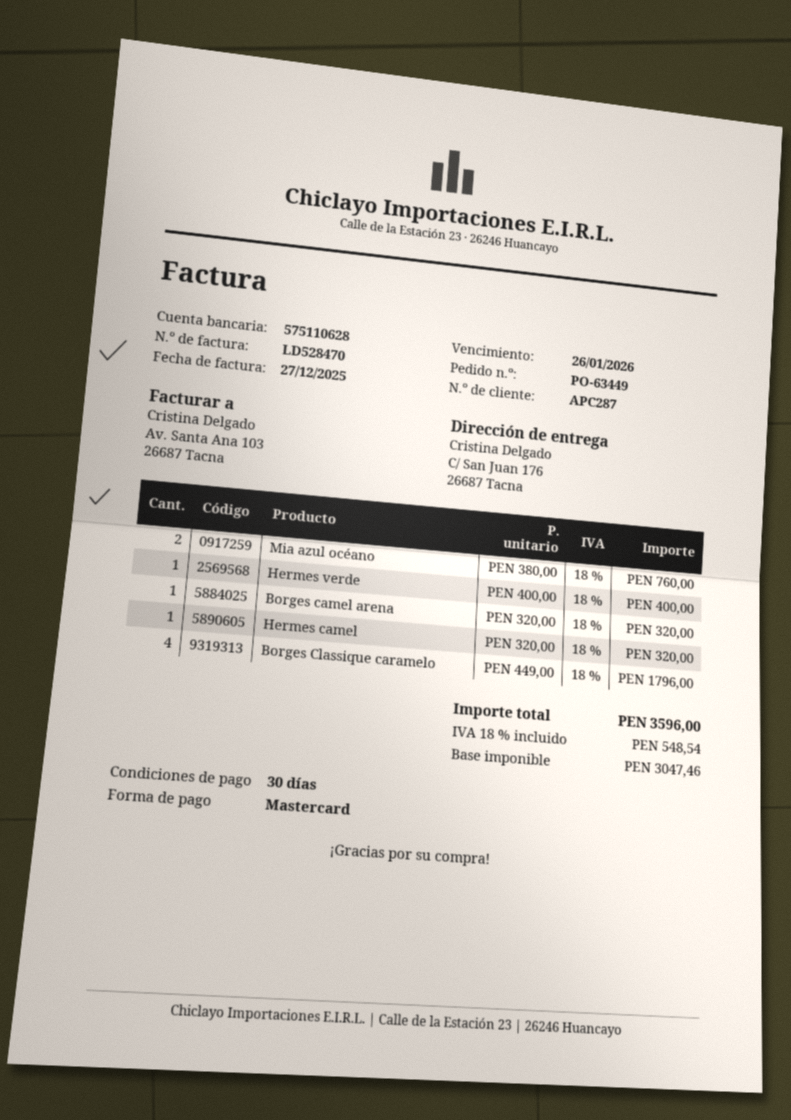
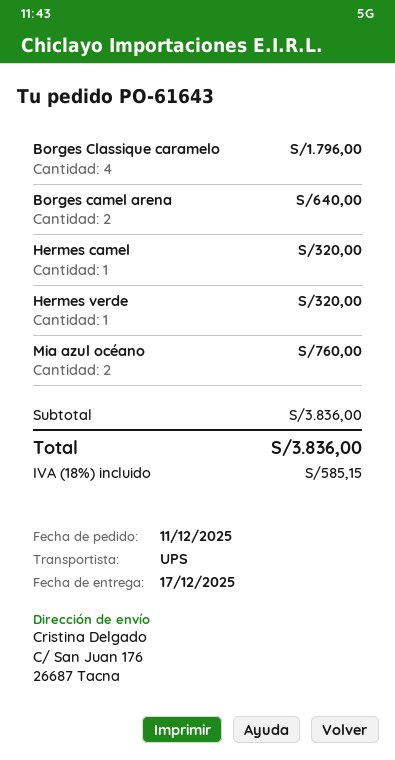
order number: PO-63449 -> PO-61643
Hermes verde: 1 for 400.00 -> 1 for 320.00
Borges camel arena: 1 for 320.00 -> 2 for 640.00
tax: 18% = 548.54 -> 18% = 585.15
total: 3596.00 -> 3836.00

